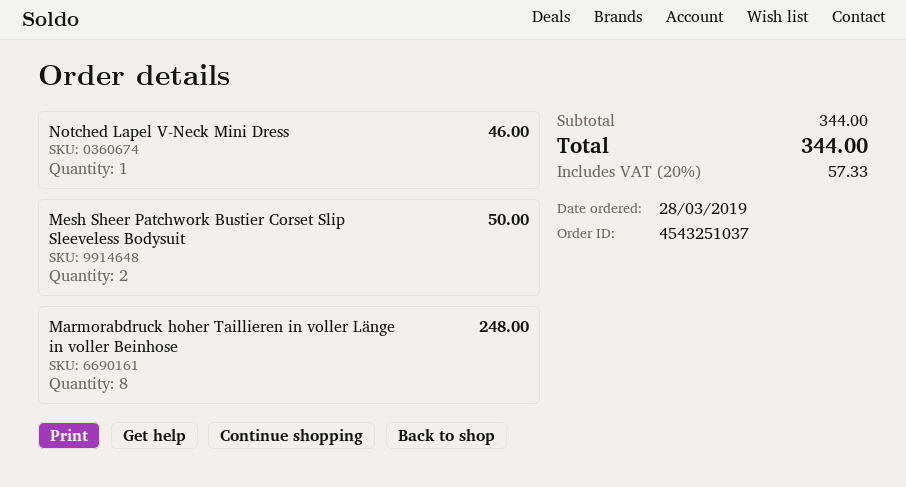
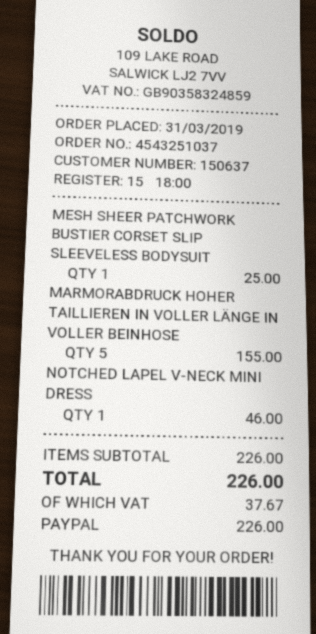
order date: 2019-03-28 -> 2019-03-31
Mesh Sheer Patchwork Bustier Corset Slip Sleeveless Bodysuit: 2 for 50.00 -> 1 for 25.00
Marmorabdruck hoher Taillieren in voller Länge in voller Beinhose: 8 for 248.00 -> 5 for 155.00
subtotal: 344.00 -> 226.00
tax: 57.33 -> 37.67
total: 344.00 -> 226.00

